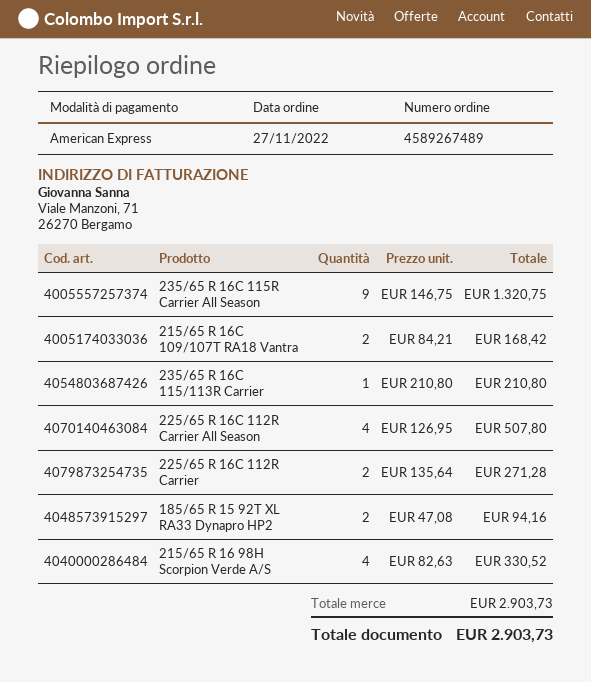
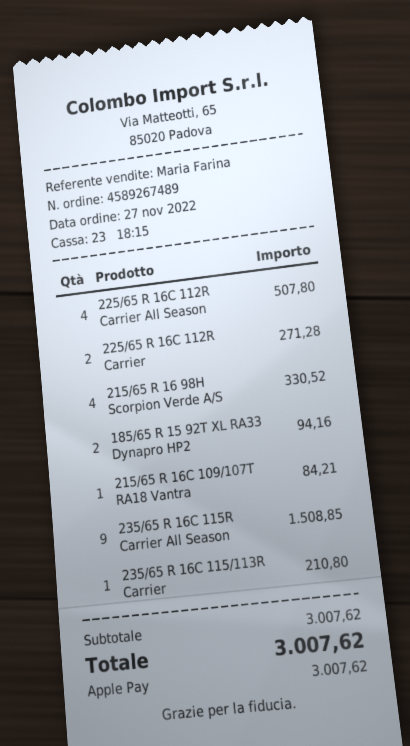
payment method: American Express -> Apple Pay
235/65 R 16C 115R Carrier All Season: 9 for 1320.75 -> 9 for 1508.85
215/65 R 16C 109/107T RA18 Vantra: 2 for 168.42 -> 1 for 84.21
subtotal: 2903.73 -> 3007.62
total: 2903.73 -> 3007.62

